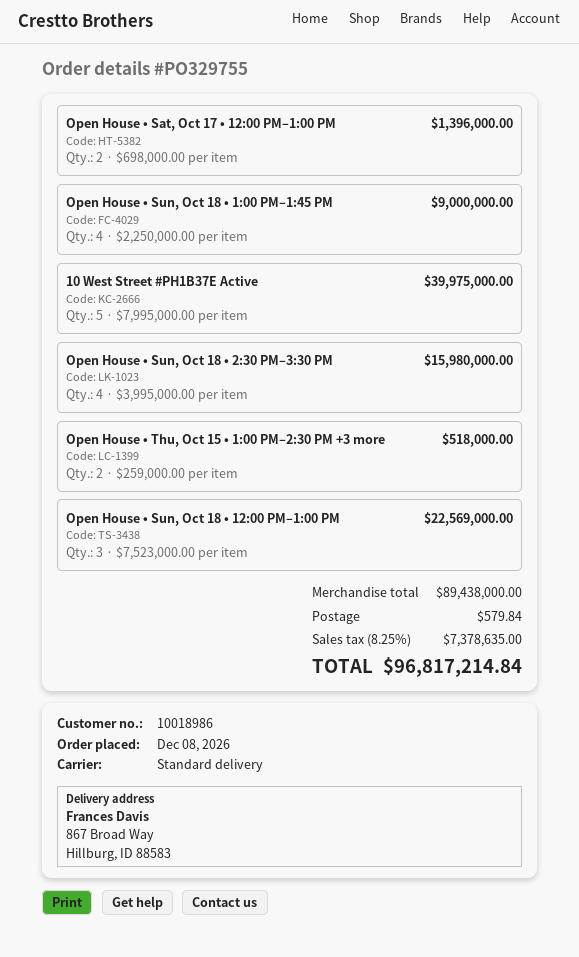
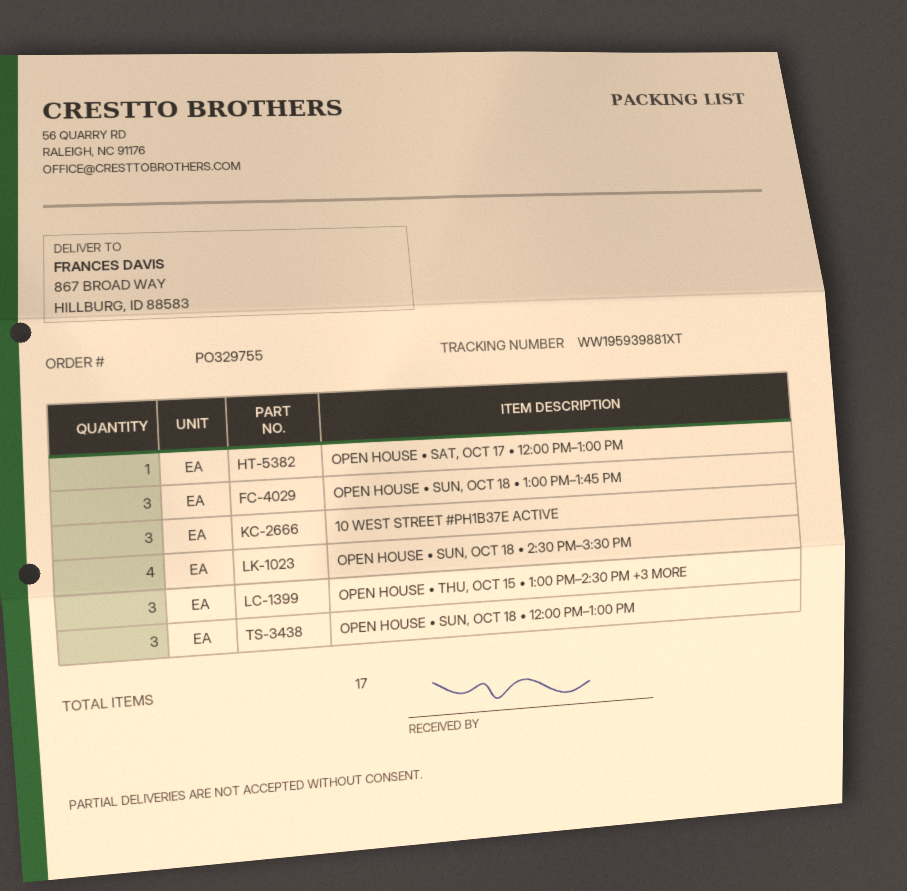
Open House • Sat, Oct 17 • 12:00 PM–1:00 PM: 2 -> 1
Open House • Sun, Oct 18 • 1:00 PM–1:45 PM: 4 -> 3
10 West Street #PH1B37E Active: 5 -> 3
Open House • Thu, Oct 15 • 1:00 PM–2:30 PM +3 more: 2 -> 3

